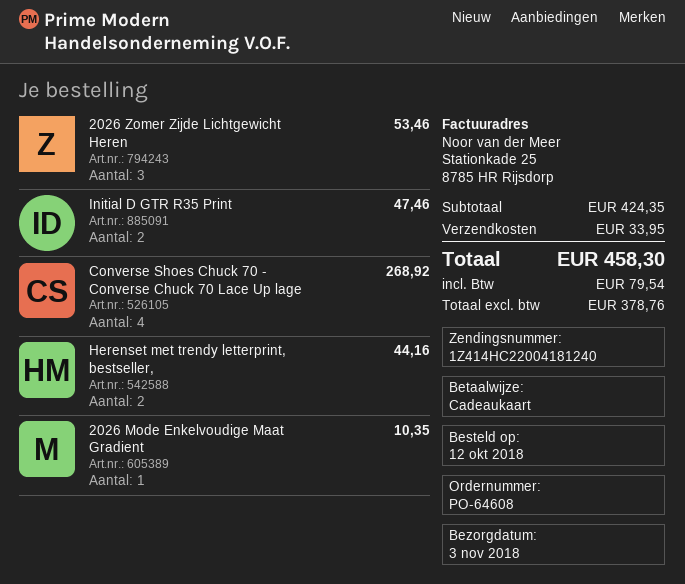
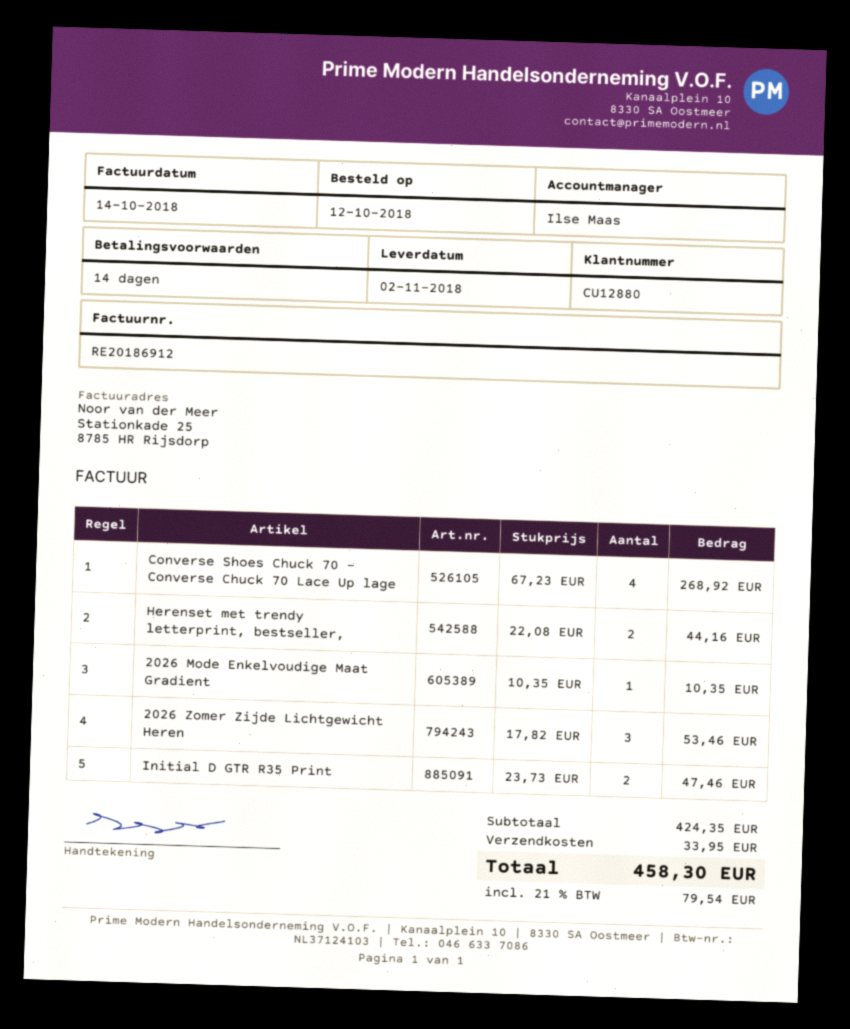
delivery date: 2018-11-03 -> 2018-11-02

